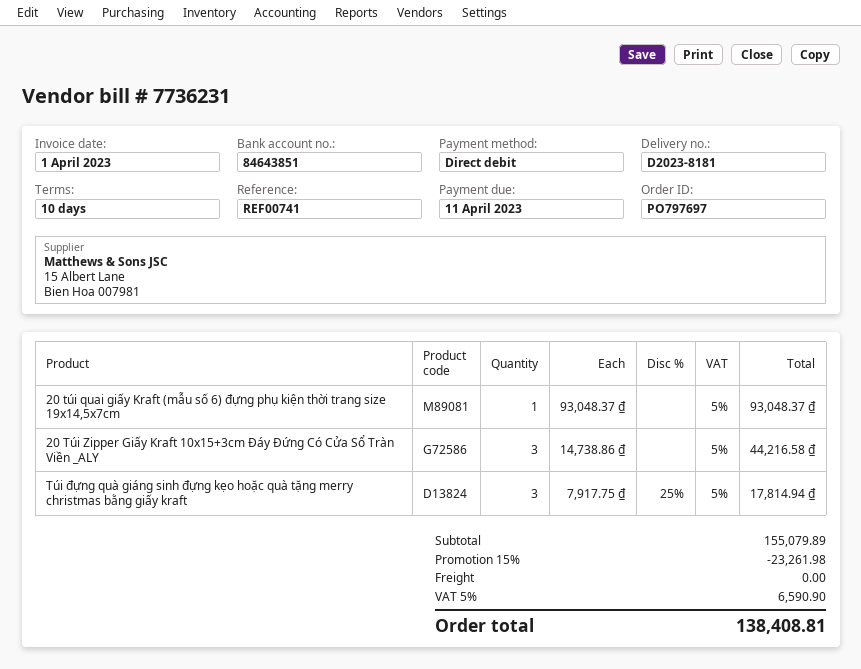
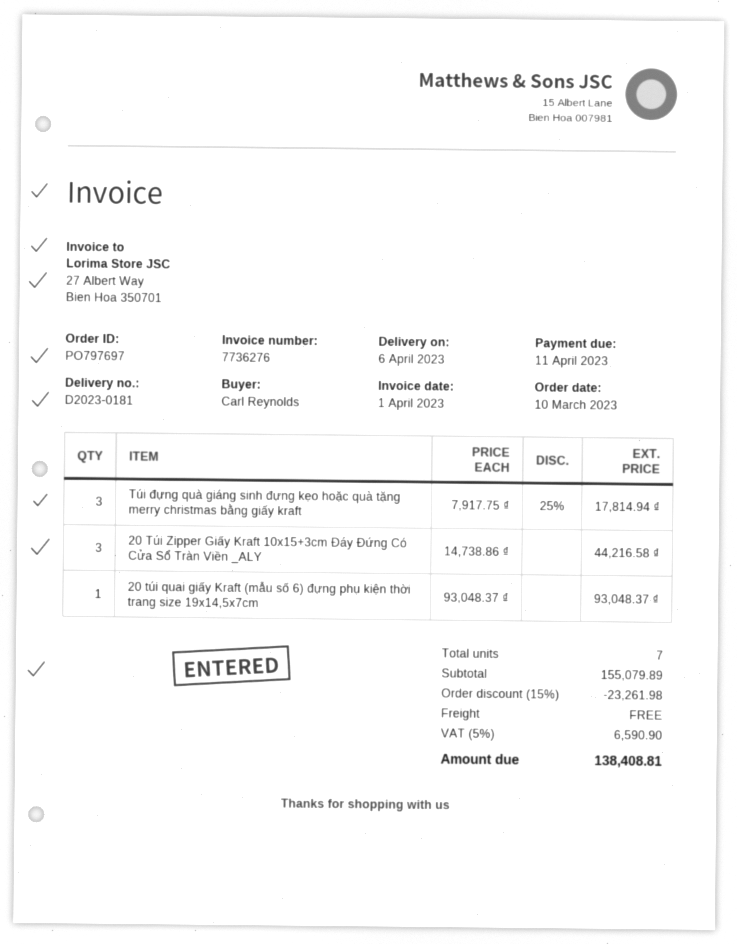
delivery note number: D2023-8181 -> D2023-0181
invoice number: 7736231 -> 7736276

